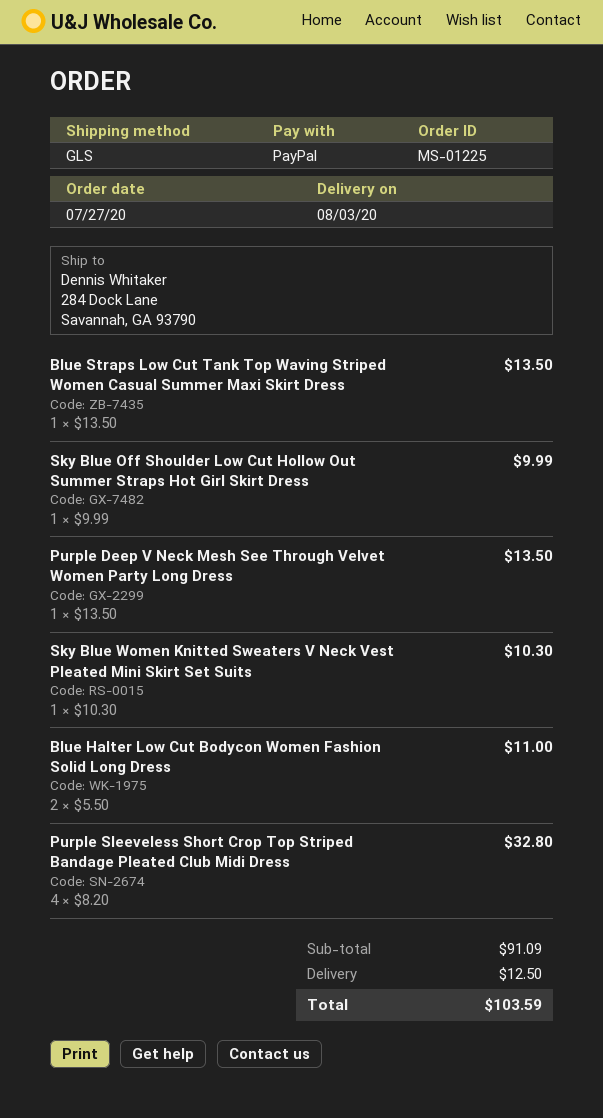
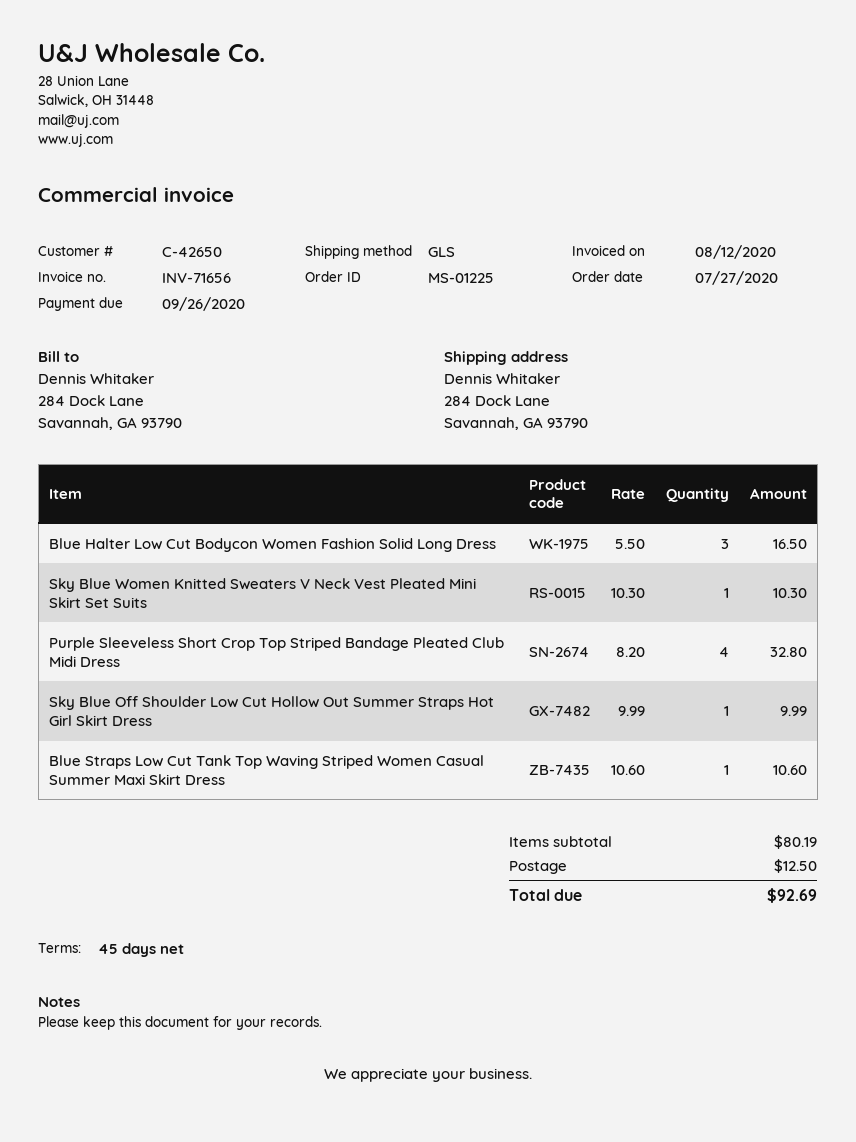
Blue Straps Low Cut Tank Top Waving Striped Women Casual Summer Maxi Skirt Dress: 1 x 13.50 = 13.50 -> 1 x 10.60 = 10.60
Purple Deep V Neck Mesh See Through Velvet Women Party Long Dress: 1 x 13.50 = 13.50 -> none
Blue Halter Low Cut Bodycon Women Fashion Solid Long Dress: 2 x 5.50 = 11.00 -> 3 x 5.50 = 16.50
subtotal: 91.09 -> 80.19
total: 103.59 -> 92.69

